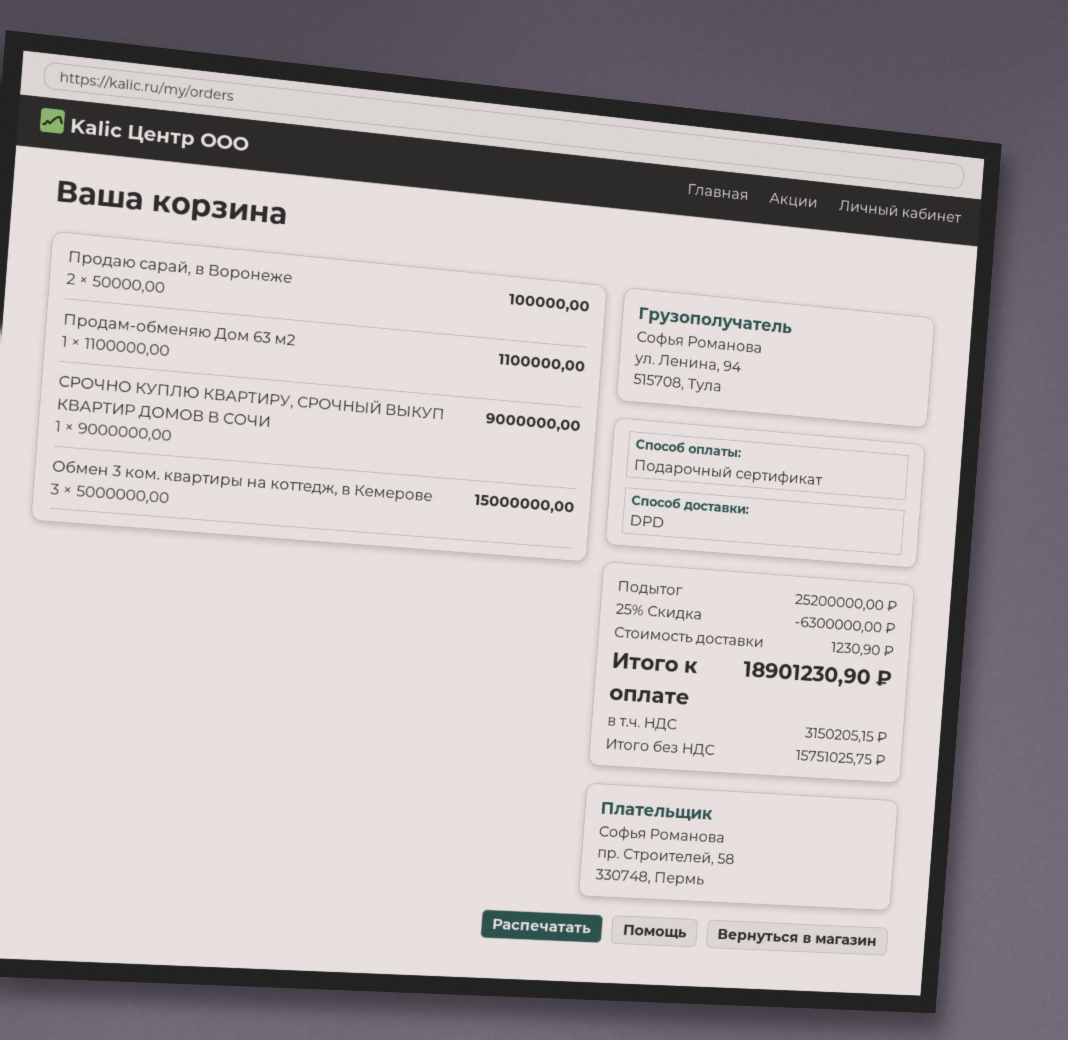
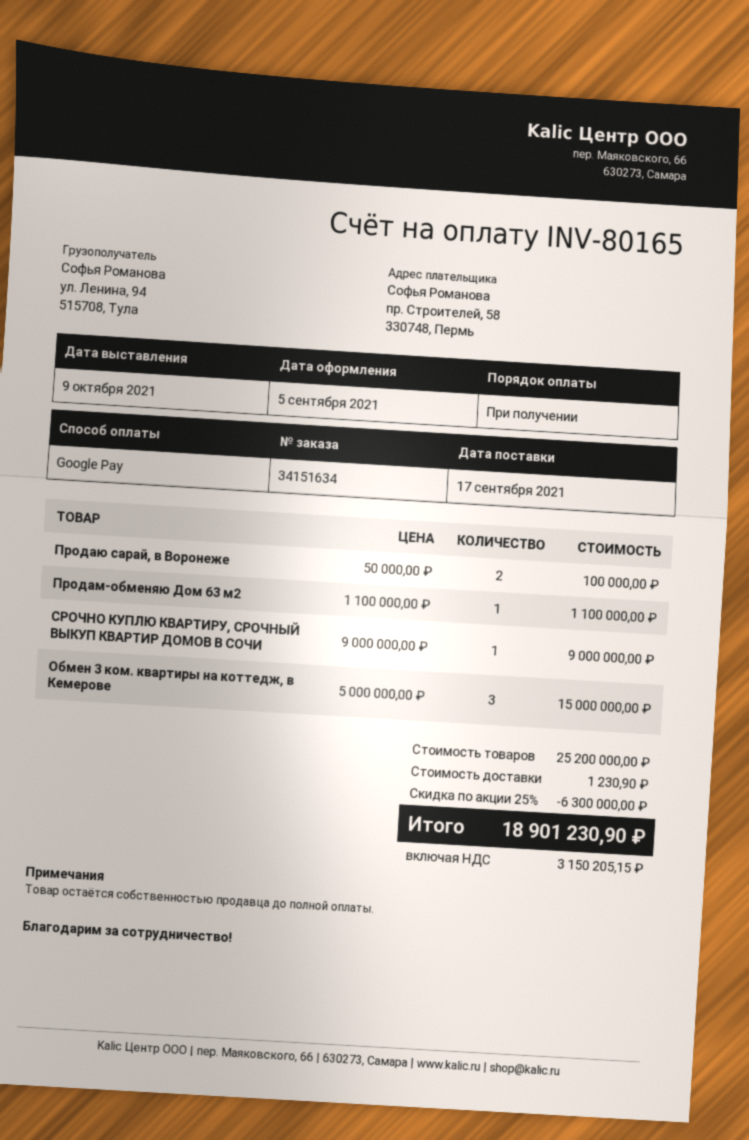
payment method: gift card -> Google Pay

